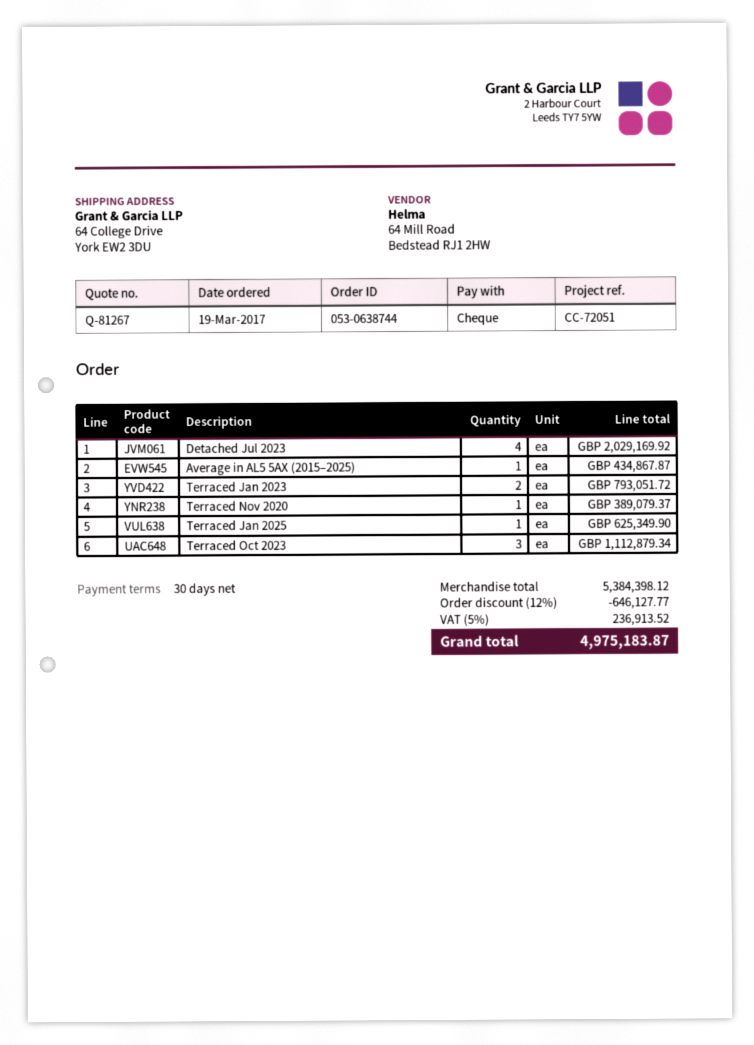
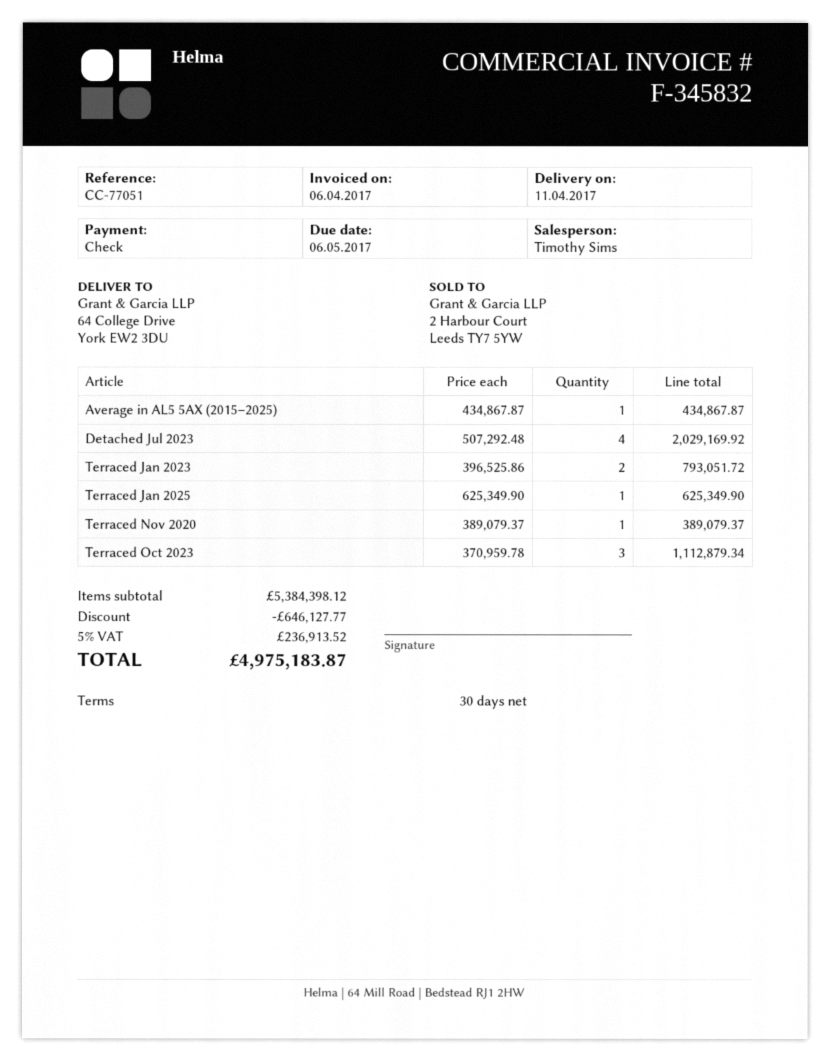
reference: CC-72051 -> CC-77051

